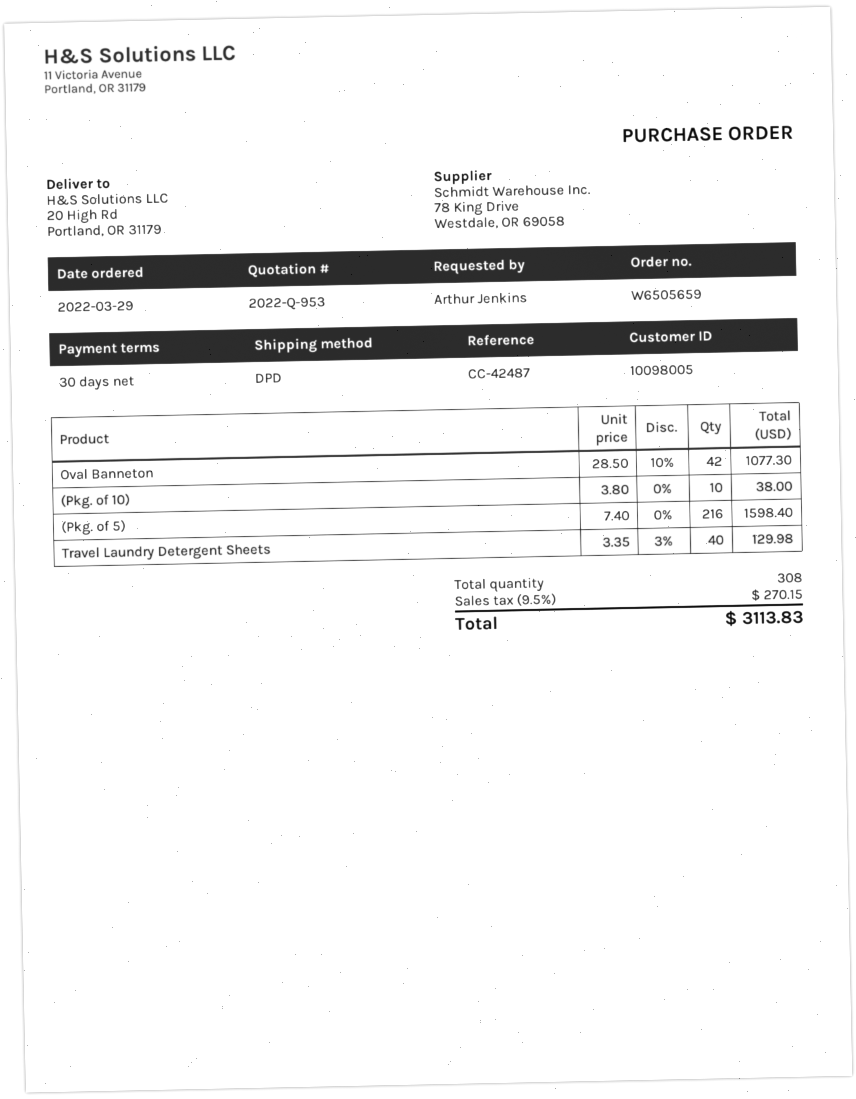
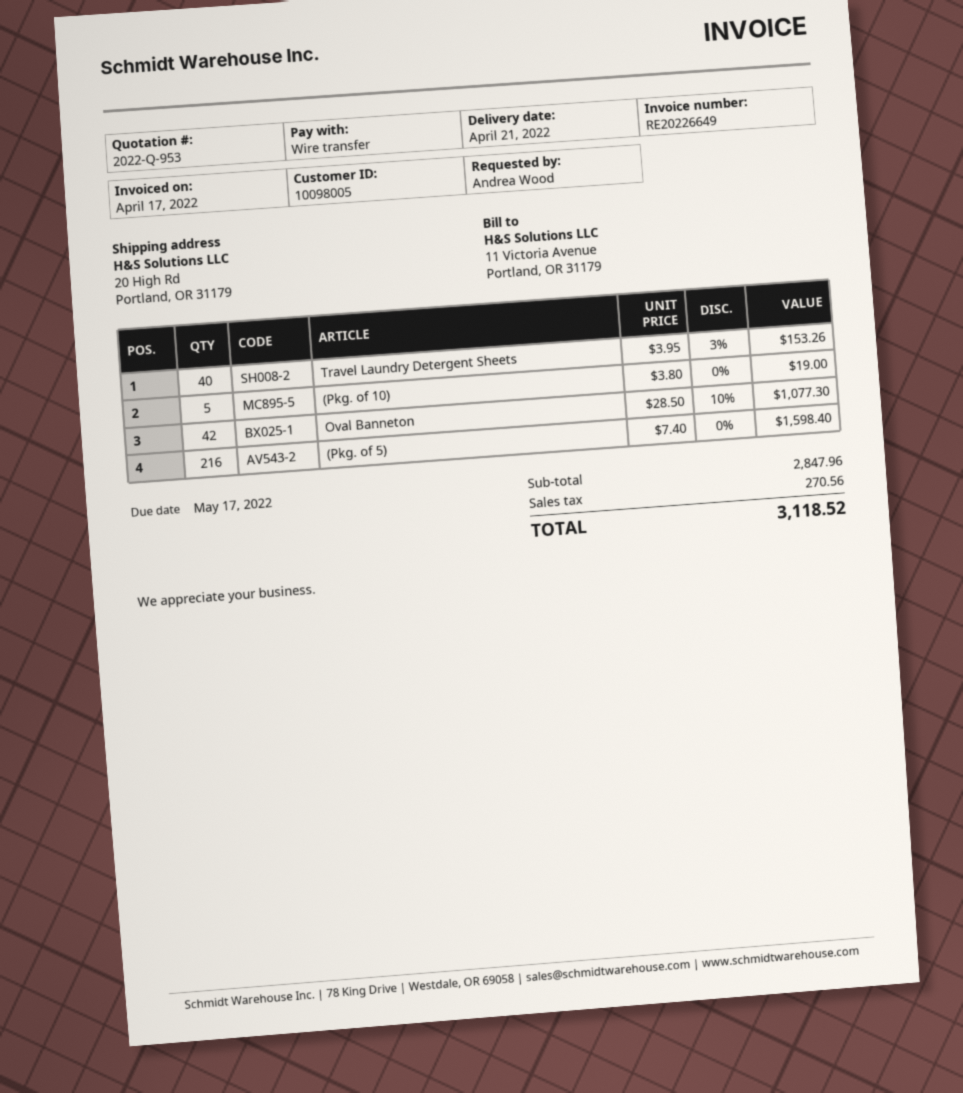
ordered by: Arthur Jenkins -> Andrea Wood
(Pkg. of 10): 10 x 3.80 = 38.00 -> 5 x 3.80 = 19.00
Travel Laundry Detergent Sheets: 40 x 3.35 - 3% = 129.98 -> 40 x 3.95 - 3% = 153.26
tax: 270.15 -> 270.56
total: 3113.83 -> 3118.52

